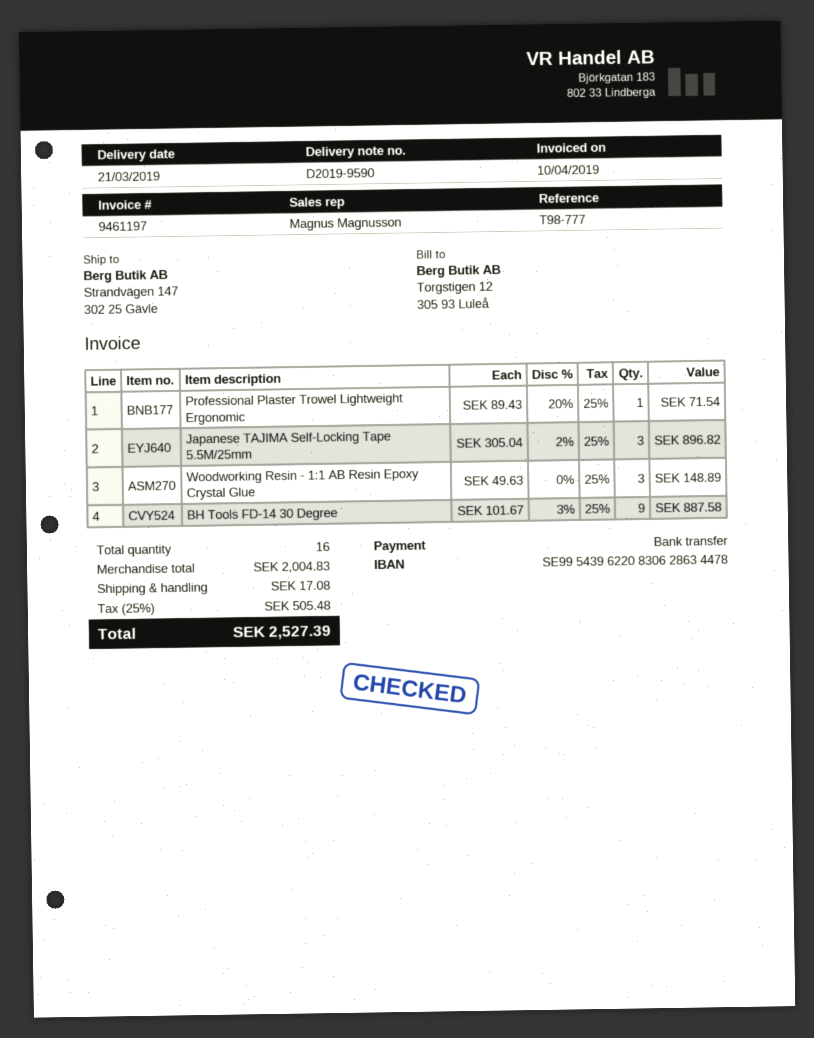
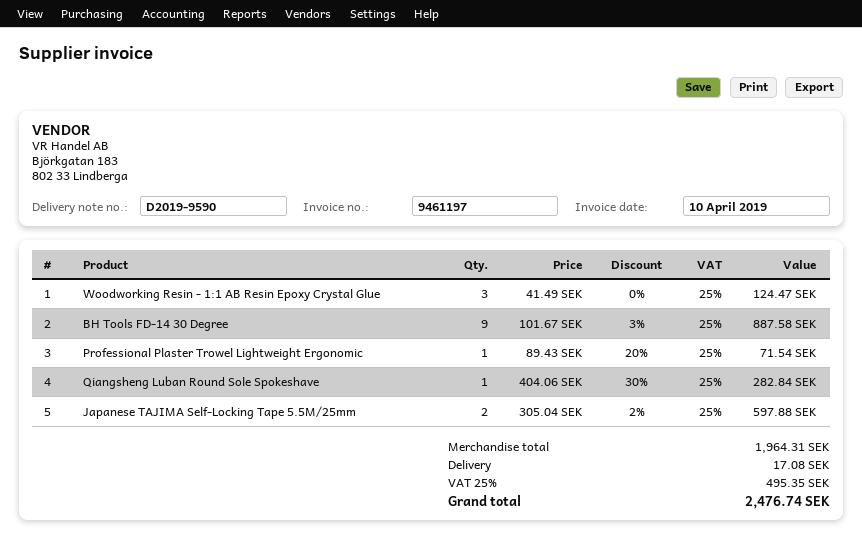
Japanese TAJIMA Self-Locking Tape 5.5M/25mm: 3 x 305.04 - 2% = 896.82 -> 2 x 305.04 - 2% = 597.88
Woodworking Resin - 1:1 AB Resin Epoxy Crystal Glue: 3 x 49.63 = 148.89 -> 3 x 41.49 = 124.47
Qiangsheng Luban Round Sole Spokeshave: none -> 1 x 404.06 - 30% = 282.84
subtotal: 2004.83 -> 1964.31
tax: 25% = 505.48 -> 25% = 495.35
total: 2527.39 -> 2476.74

